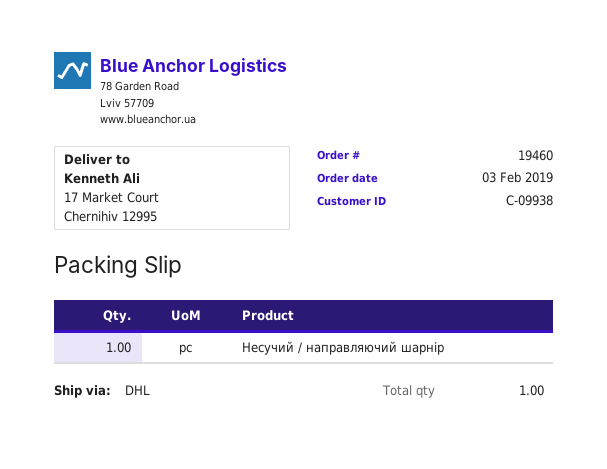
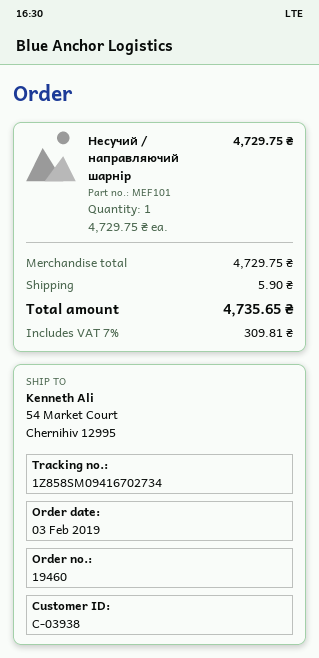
customer number: C-09938 -> C-03938
ship to: 17 Market Court, Chernihiv 12995 -> 54 Market Court, Chernihiv 12995

